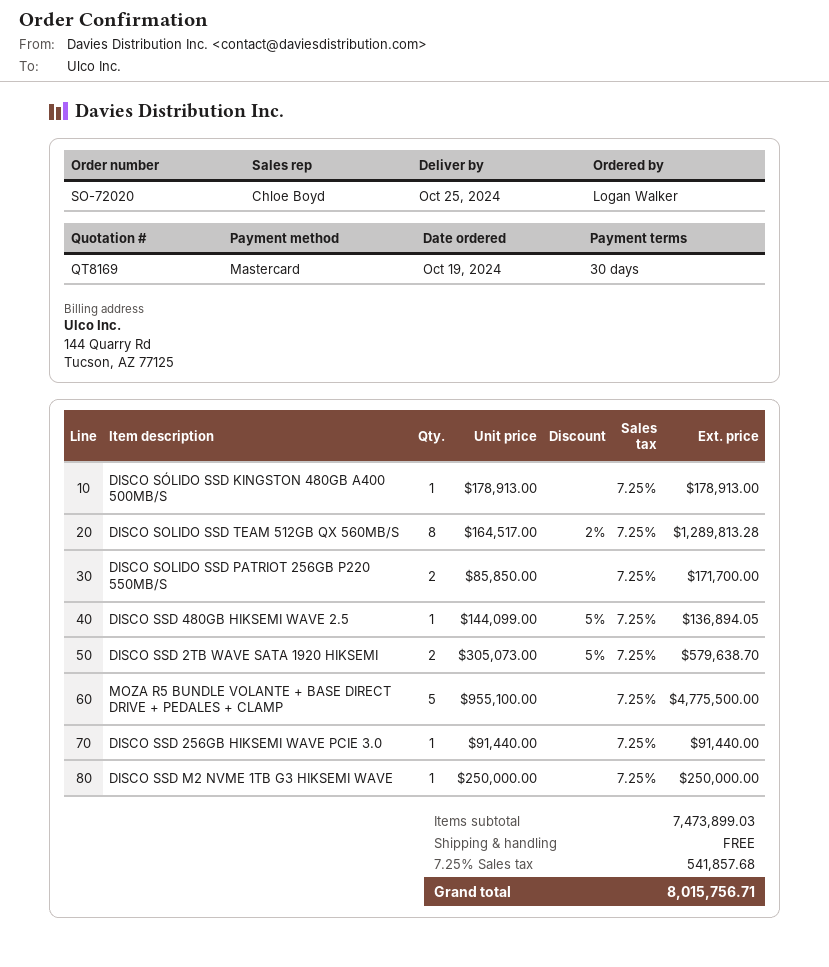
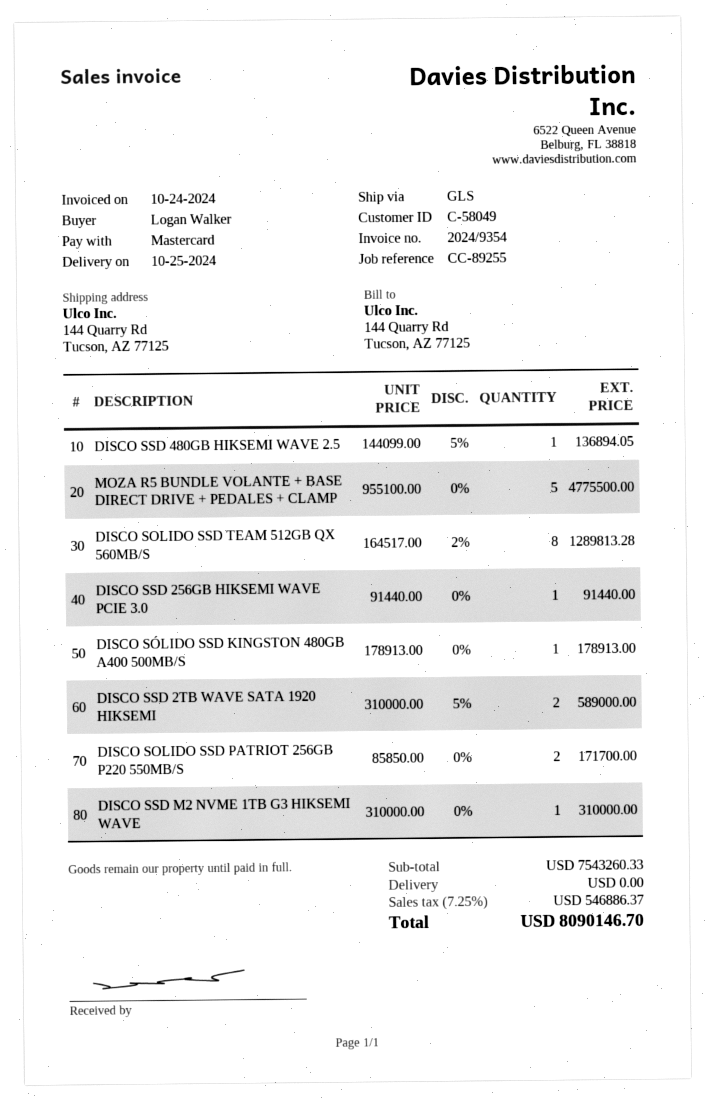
DISCO SSD 2TB WAVE SATA 1920 HIKSEMI: 2 x 305073.00 - 5% = 579638.70 -> 2 x 310000.00 - 5% = 589000.00
DISCO SSD M2 NVME 1TB G3 HIKSEMI WAVE: 1 x 250000.00 = 250000.00 -> 1 x 310000.00 = 310000.00
subtotal: 7473899.03 -> 7543260.33
tax: 7.25% = 541857.68 -> 7.25% = 546886.37
total: 8015756.71 -> 8090146.70

